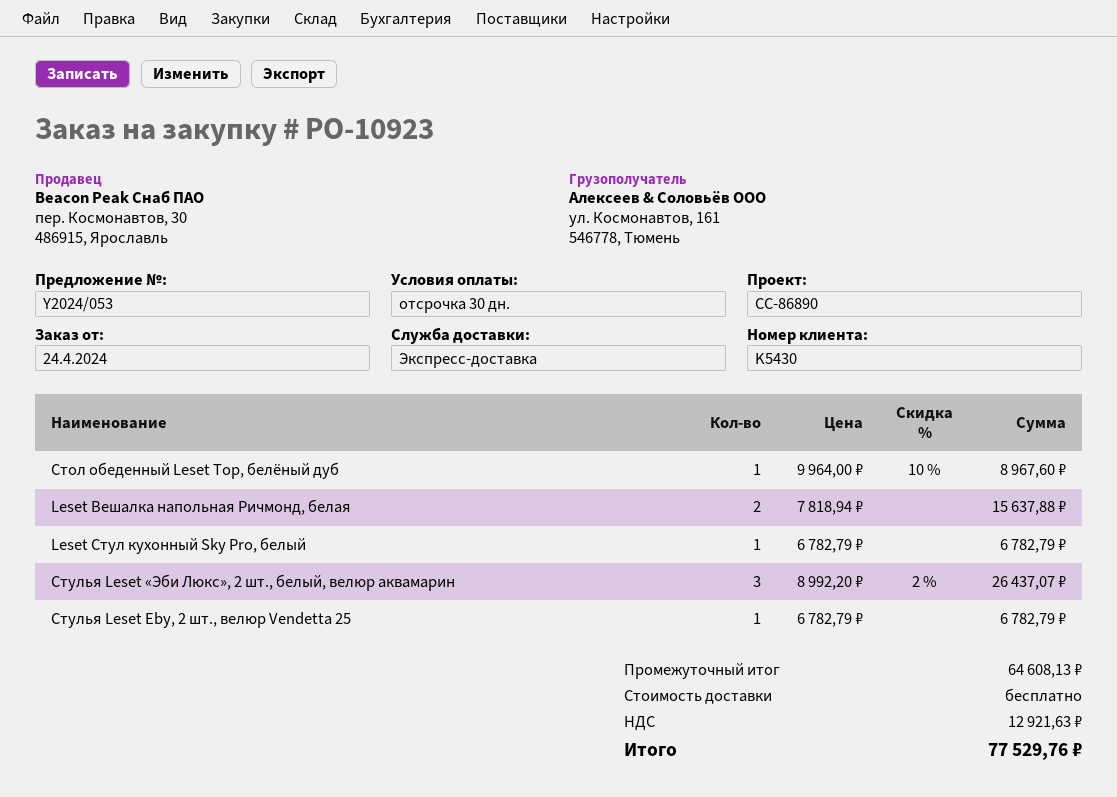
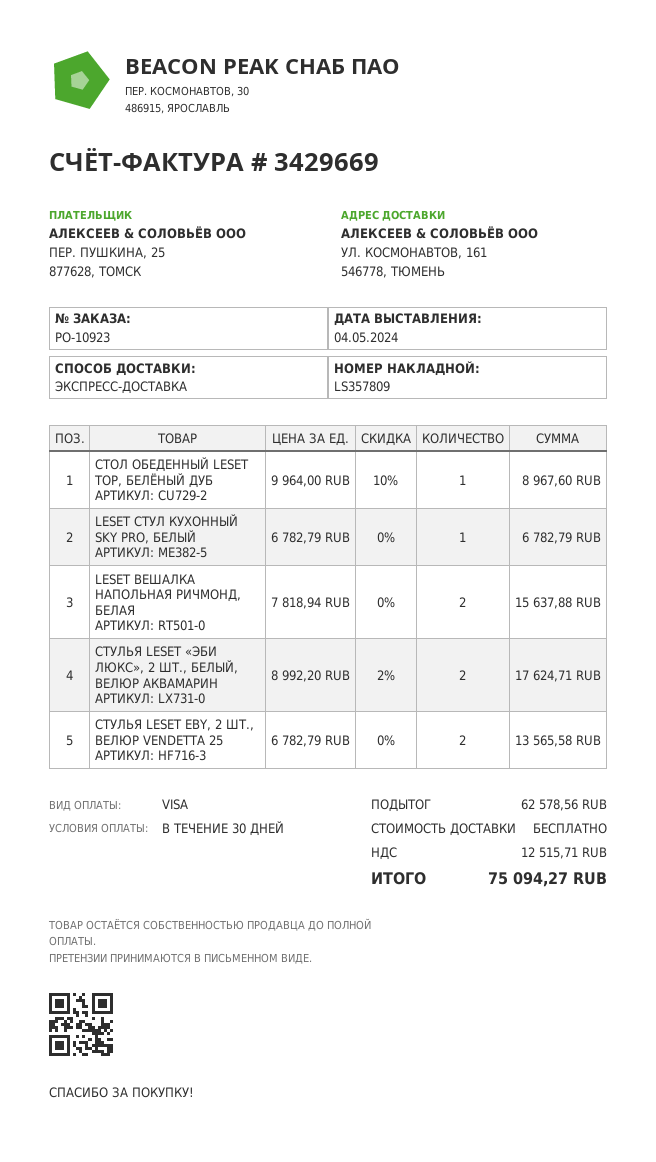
Стулья Leset «Эби Люкс», 2 шт., белый, велюр аквамарин: 3 x 8992.20 - 2% = 26437.07 -> 2 x 8992.20 - 2% = 17624.71
Стулья Leset Eby, 2 шт., велюр Vendetta 25: 1 x 6782.79 = 6782.79 -> 2 x 6782.79 = 13565.58
subtotal: 64608.13 -> 62578.56
tax: 12921.63 -> 12515.71
total: 77529.76 -> 75094.27

